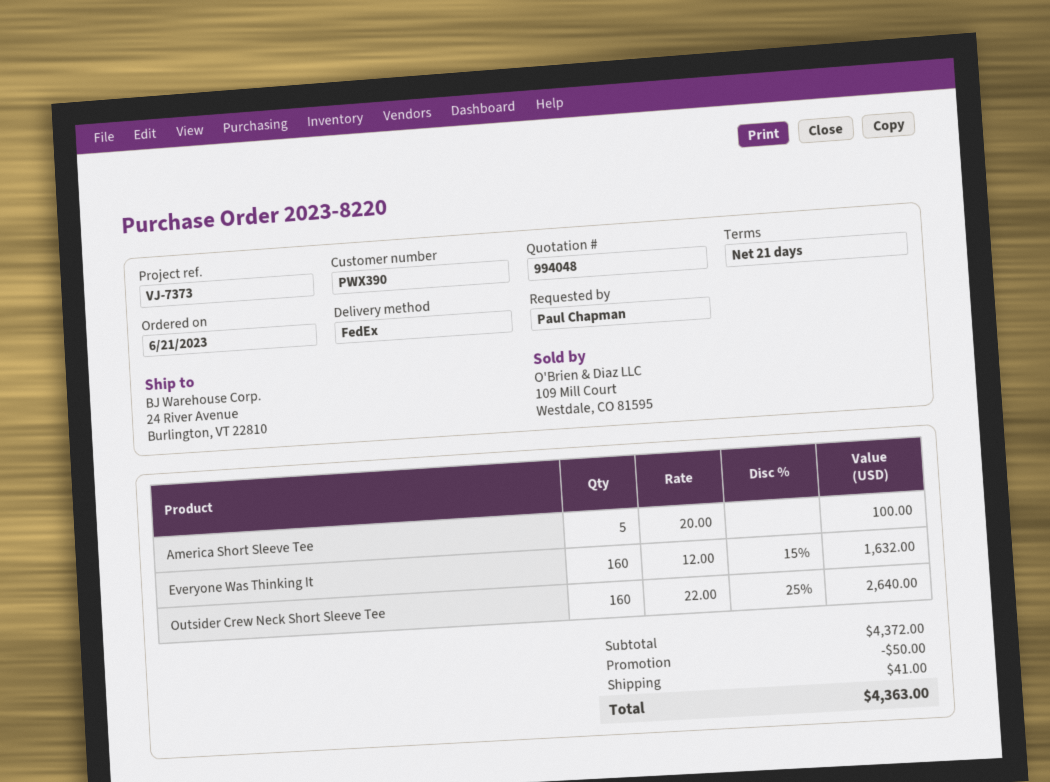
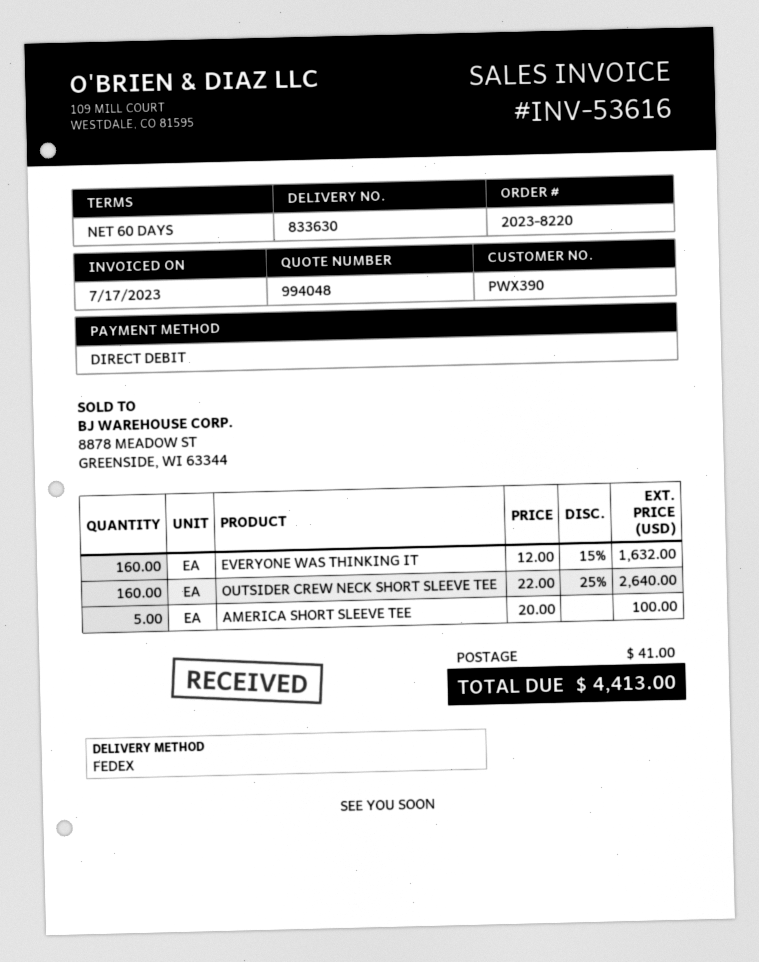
payment terms: 21 days -> 60 days
discount: 50.00 -> none
total: 4363.00 -> 4413.00

